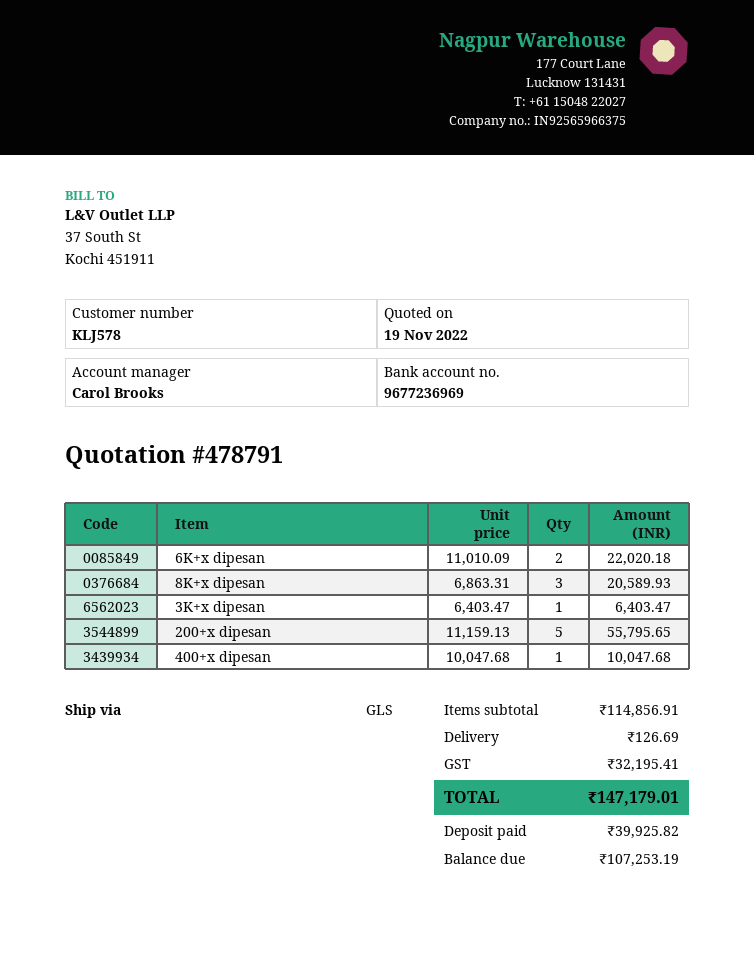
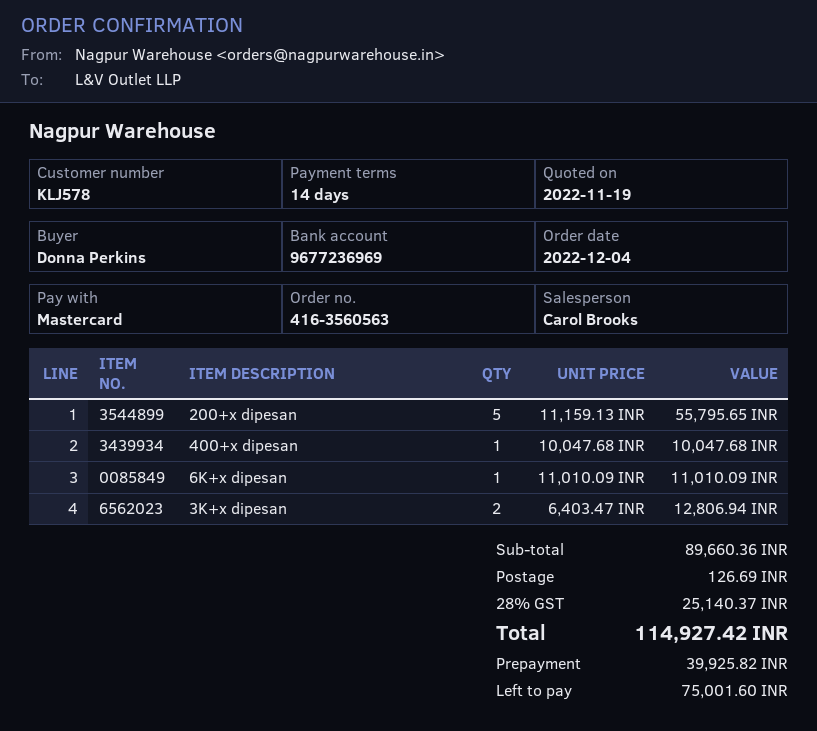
6K+x dipesan: 2 x 11010.09 = 22020.18 -> 1 x 11010.09 = 11010.09
8K+x dipesan: 3 x 6863.31 = 20589.93 -> none
3K+x dipesan: 1 x 6403.47 = 6403.47 -> 2 x 6403.47 = 12806.94
subtotal: 114856.91 -> 89660.36
tax: 32195.41 -> 25140.37
total: 147179.01 -> 114927.42
balance: 107253.19 -> 75001.60

